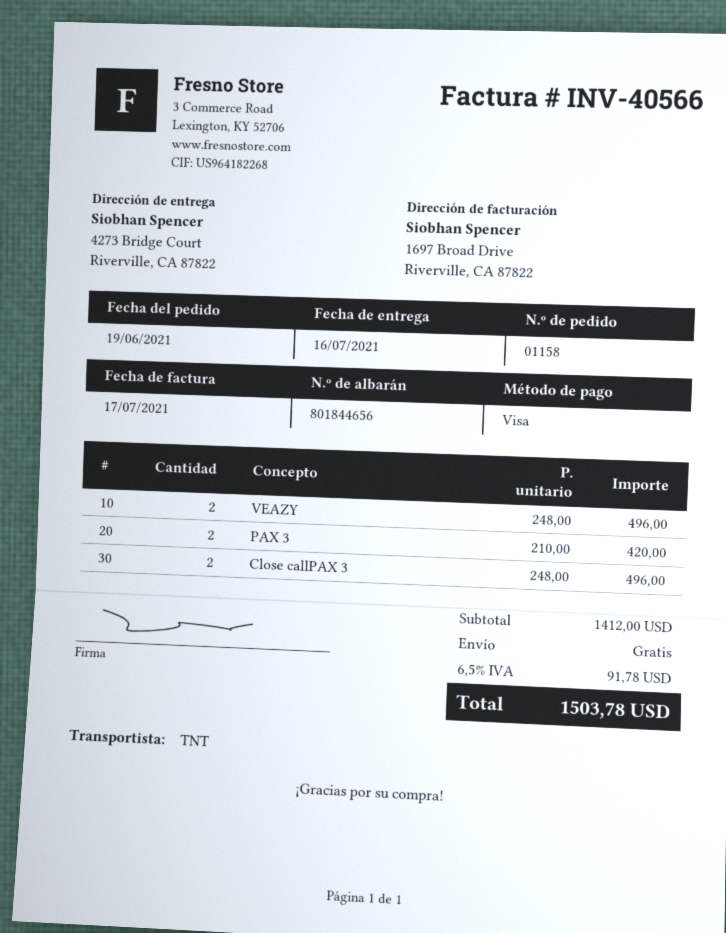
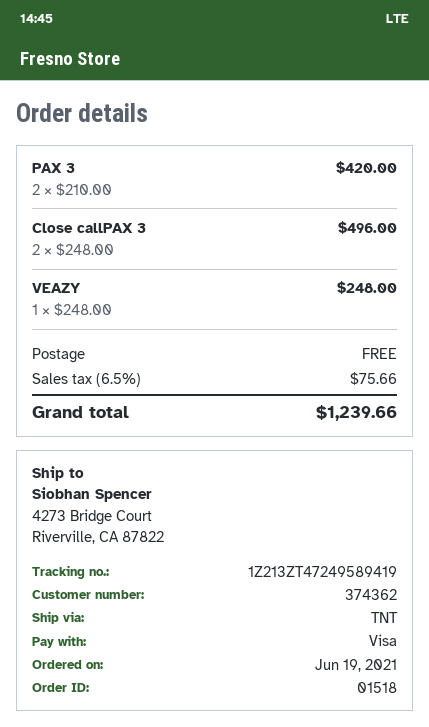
order number: 01158 -> 01518
VEAZY: 2 x 248.00 = 496.00 -> 1 x 248.00 = 248.00
tax: 6.5% = 91.78 -> 6.5% = 75.66
total: 1503.78 -> 1239.66

